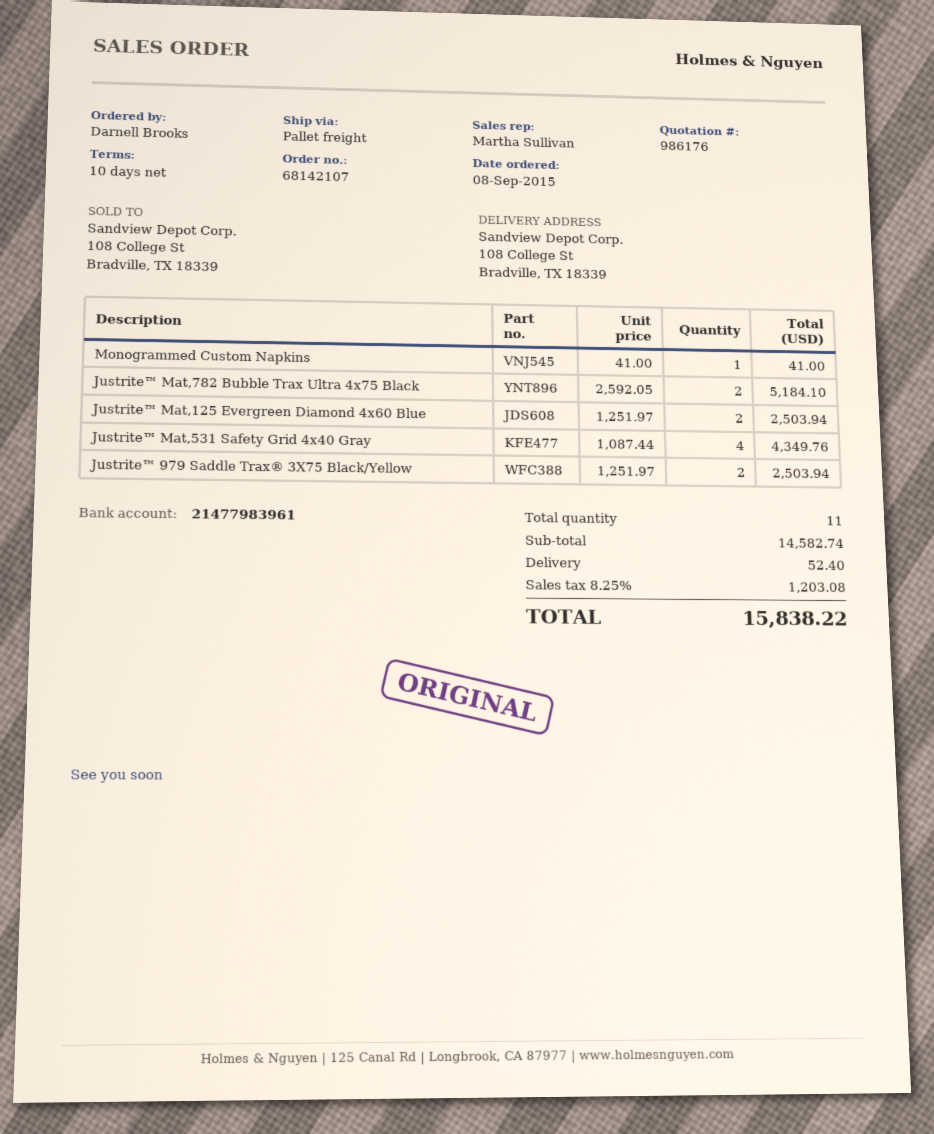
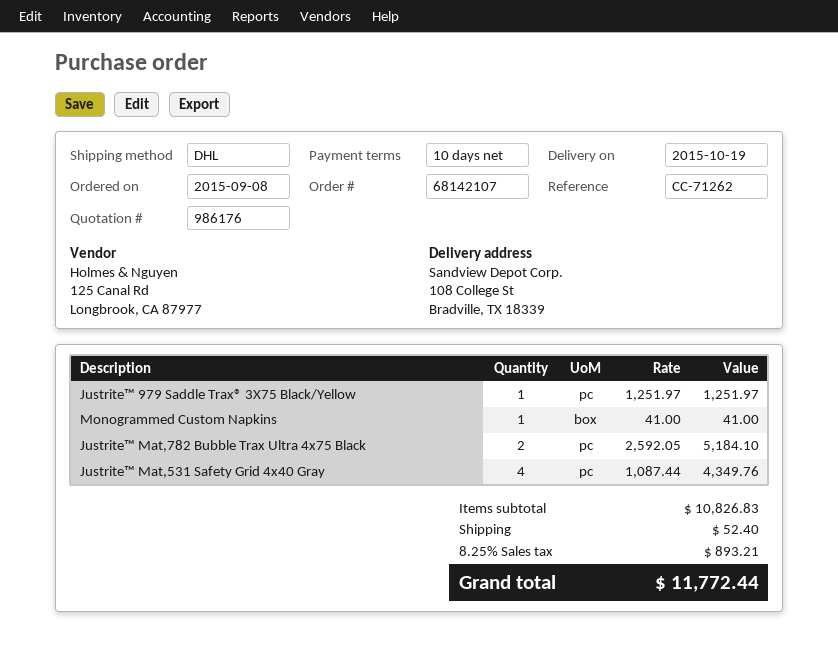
shipping method: pallet freight -> DHL
Justrite™ Mat,125 Evergreen Diamond 4x60 Blue: 2 x 1251.97 = 2503.94 -> none
Justrite™ 979 Saddle Trax® 3X75 Black/Yellow: 2 x 1251.97 = 2503.94 -> 1 x 1251.97 = 1251.97
subtotal: 14582.74 -> 10826.83
tax: 8.25% = 1203.08 -> 8.25% = 893.21
total: 15838.22 -> 11772.44

